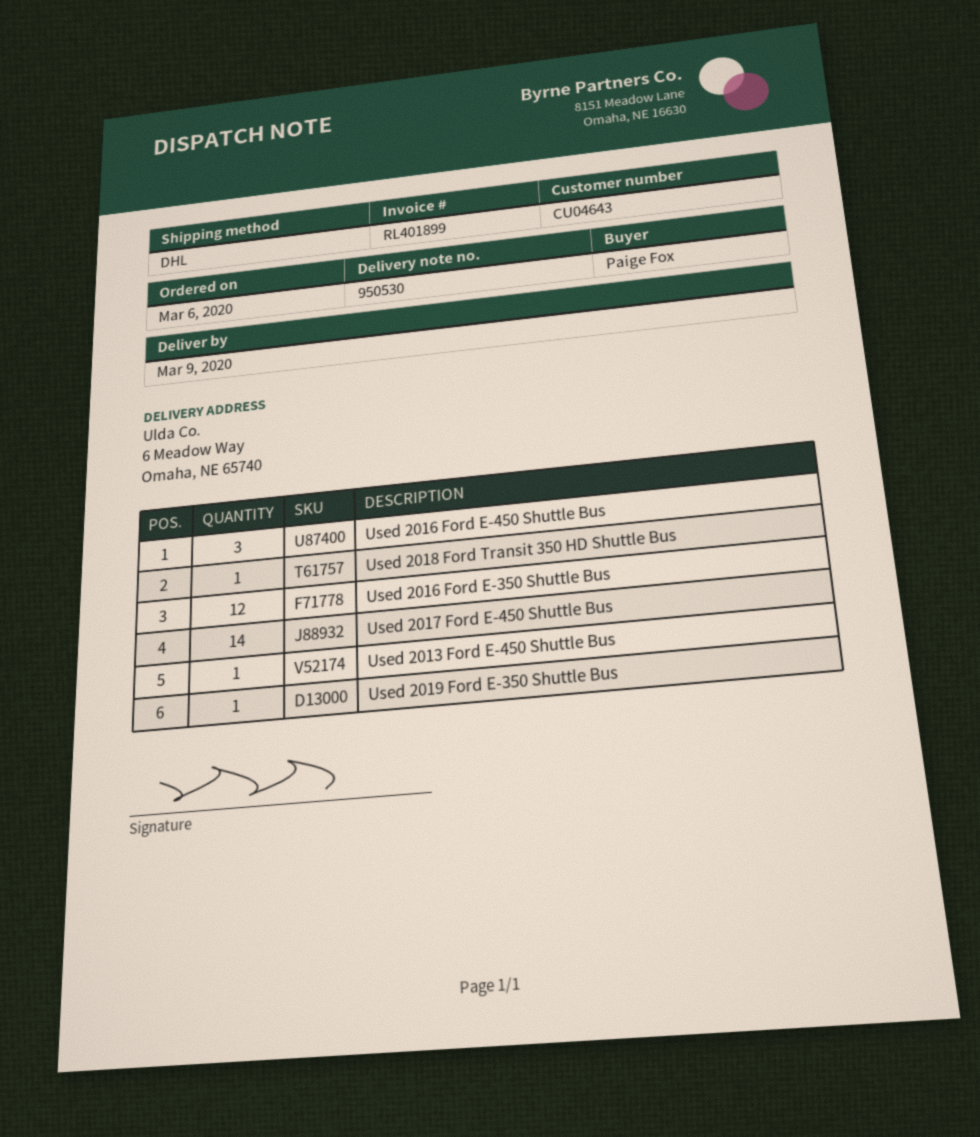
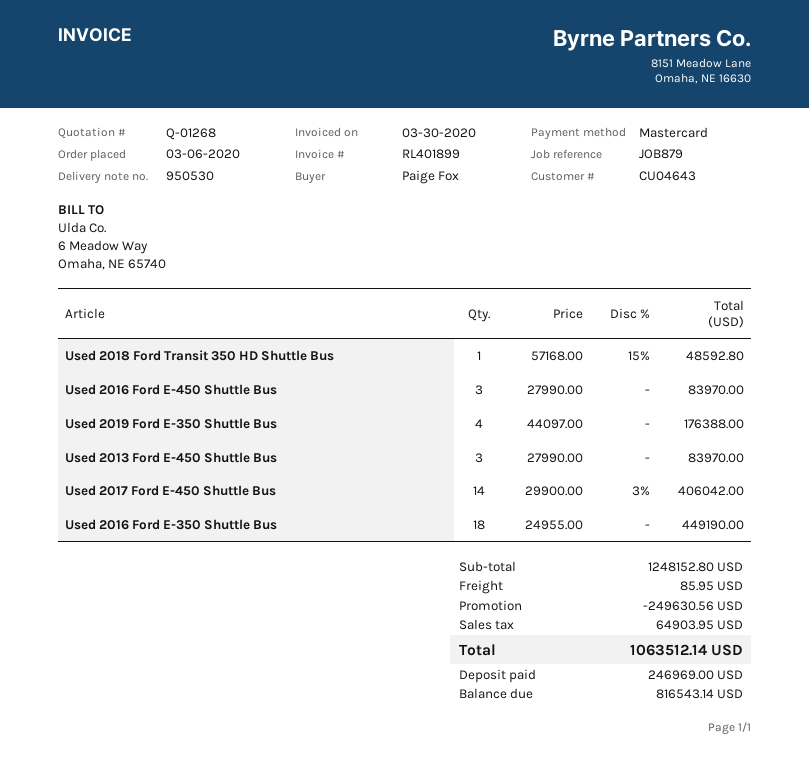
Used 2016 Ford E-350 Shuttle Bus: 12 -> 18
Used 2013 Ford E-450 Shuttle Bus: 1 -> 3
Used 2019 Ford E-350 Shuttle Bus: 1 -> 4

